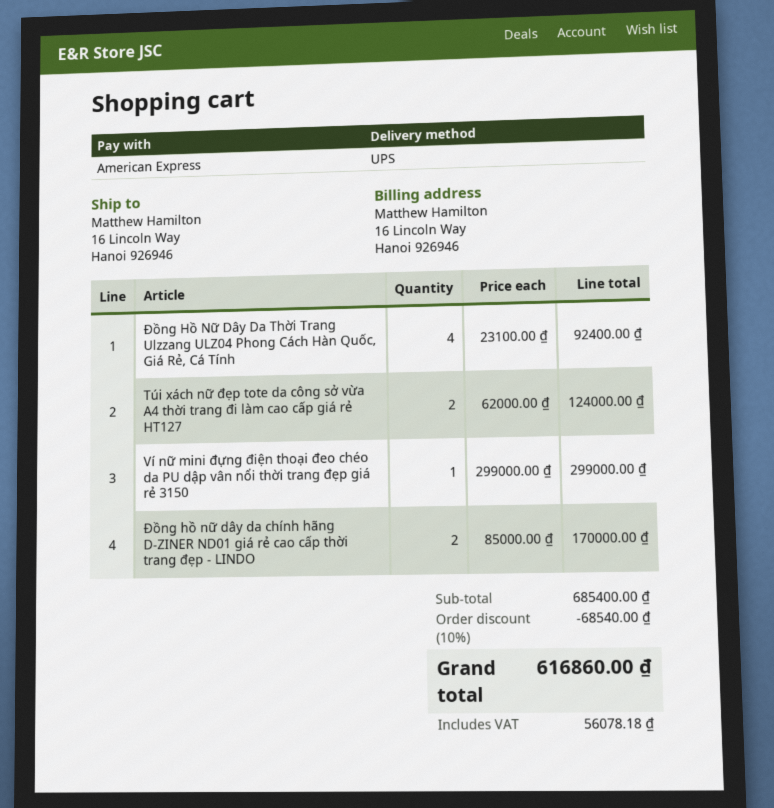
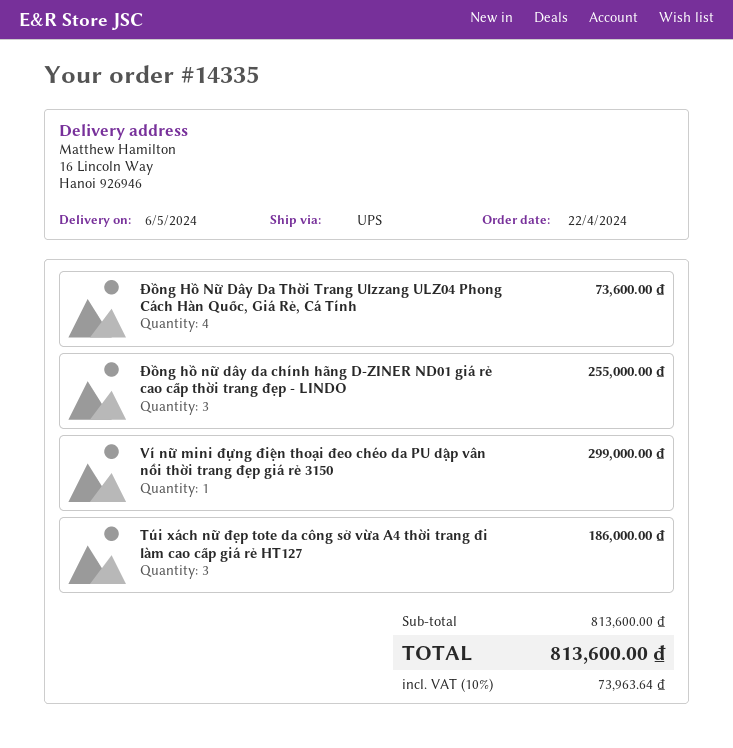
Đồng Hồ Nữ Dây Da Thời Trang Ulzzang ULZ04 Phong Cách Hàn Quốc, Giá Rẻ, Cá Tính: 4 for 92400.00 -> 4 for 73600.00
Túi xách nữ đẹp tote da công sở vừa A4 thời trang đi làm cao cấp giá rẻ HT127: 2 for 124000.00 -> 3 for 186000.00
Đồng hồ nữ dây da chính hãng D-ZINER ND01 giá rẻ cao cấp thời trang đẹp - LINDO: 2 for 170000.00 -> 3 for 255000.00
subtotal: 685400.00 -> 813600.00
discount: 10% = 68540.00 -> none
tax: 56078.18 -> 73963.64
total: 616860.00 -> 813600.00

